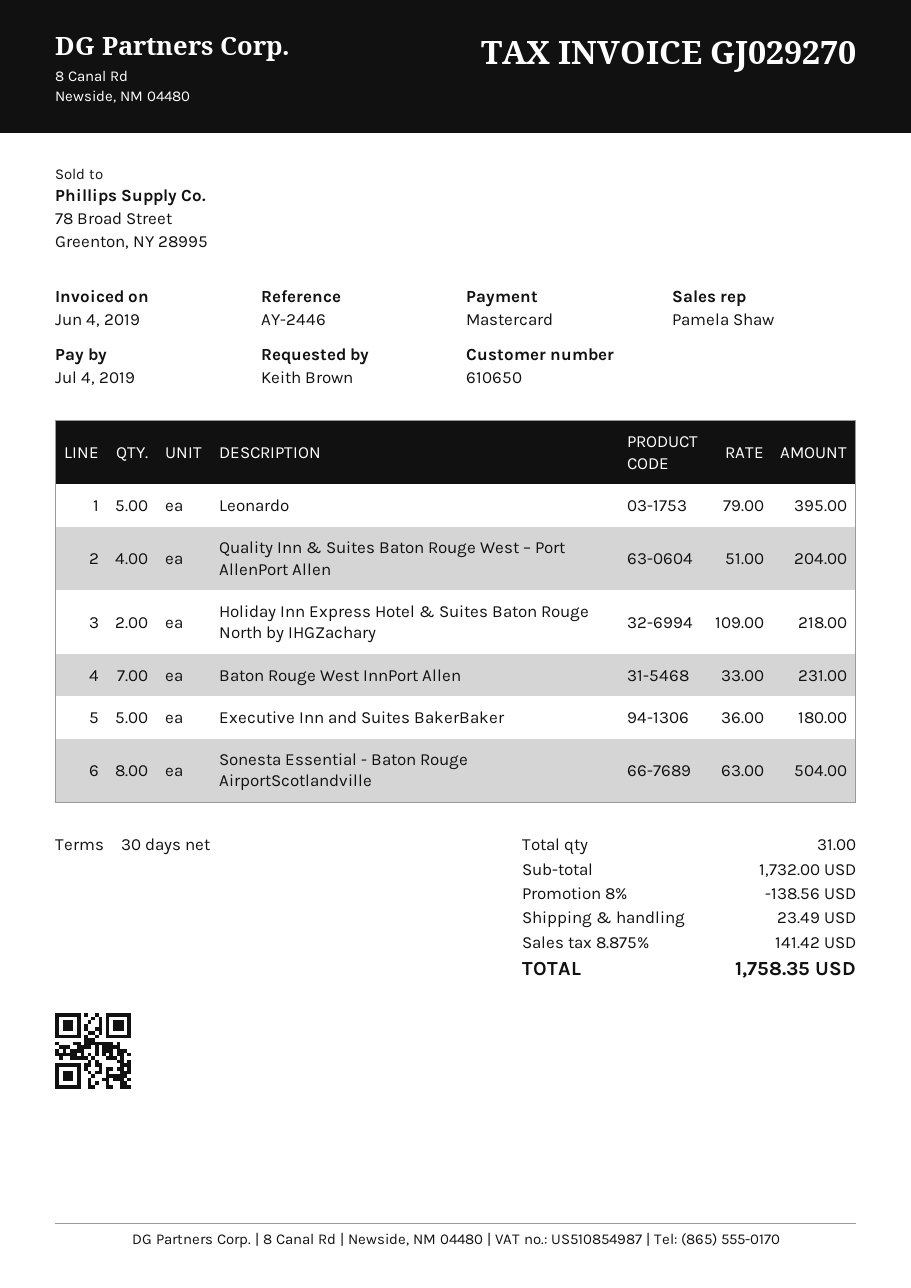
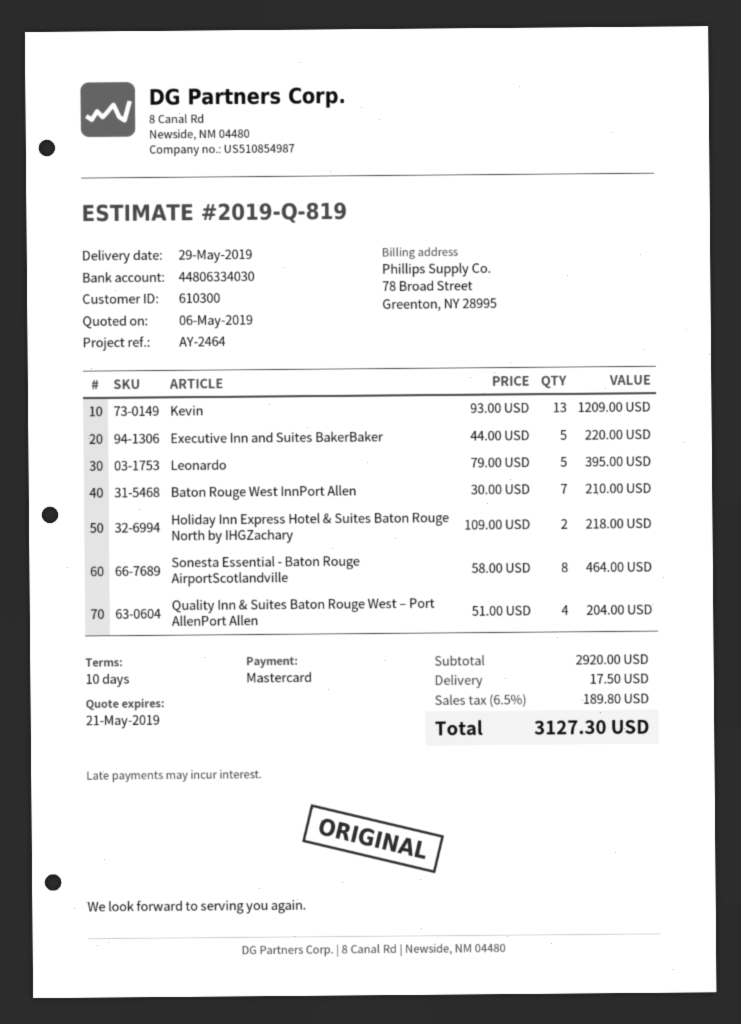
payment terms: 30 days -> 10 days
customer number: 610650 -> 610300
reference: AY-2446 -> AY-2464
Baton Rouge West InnPort Allen: 7 x 33.00 = 231.00 -> 7 x 30.00 = 210.00
Executive Inn and Suites BakerBaker: 5 x 36.00 = 180.00 -> 5 x 44.00 = 220.00
Sonesta Essential - Baton Rouge AirportScotlandville: 8 x 63.00 = 504.00 -> 8 x 58.00 = 464.00
Kevin: none -> 13 x 93.00 = 1209.00
subtotal: 1732.00 -> 2920.00
discount: 8% = 138.56 -> none
shipping: 23.49 -> 17.50
tax: 8.875% = 141.42 -> 6.5% = 189.80
total: 1758.35 -> 3127.30

